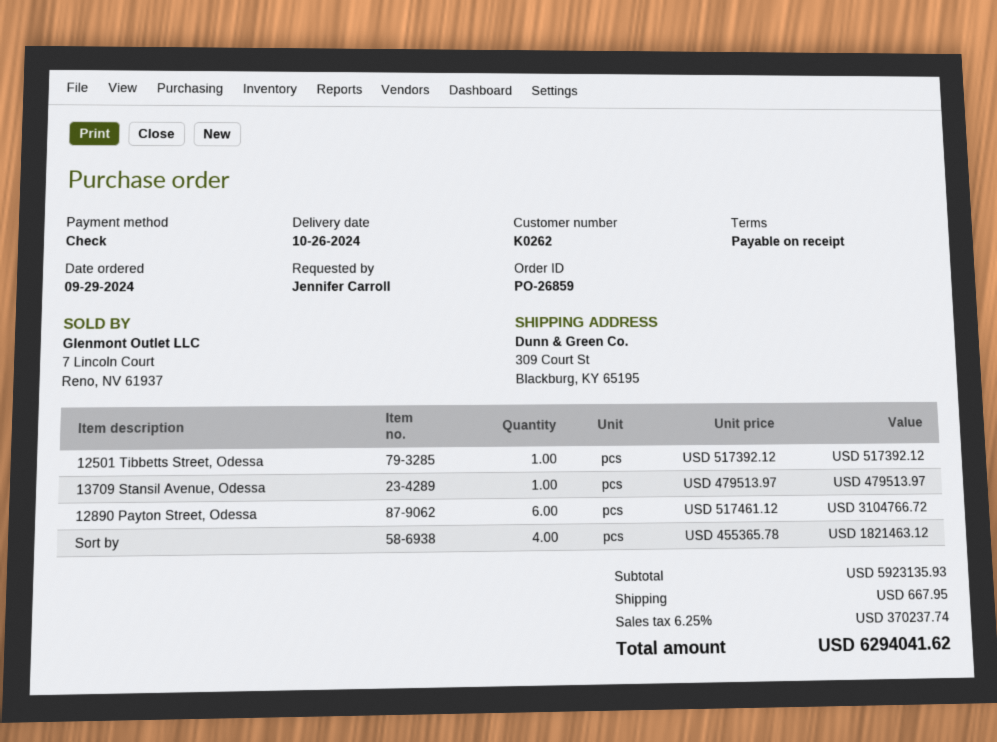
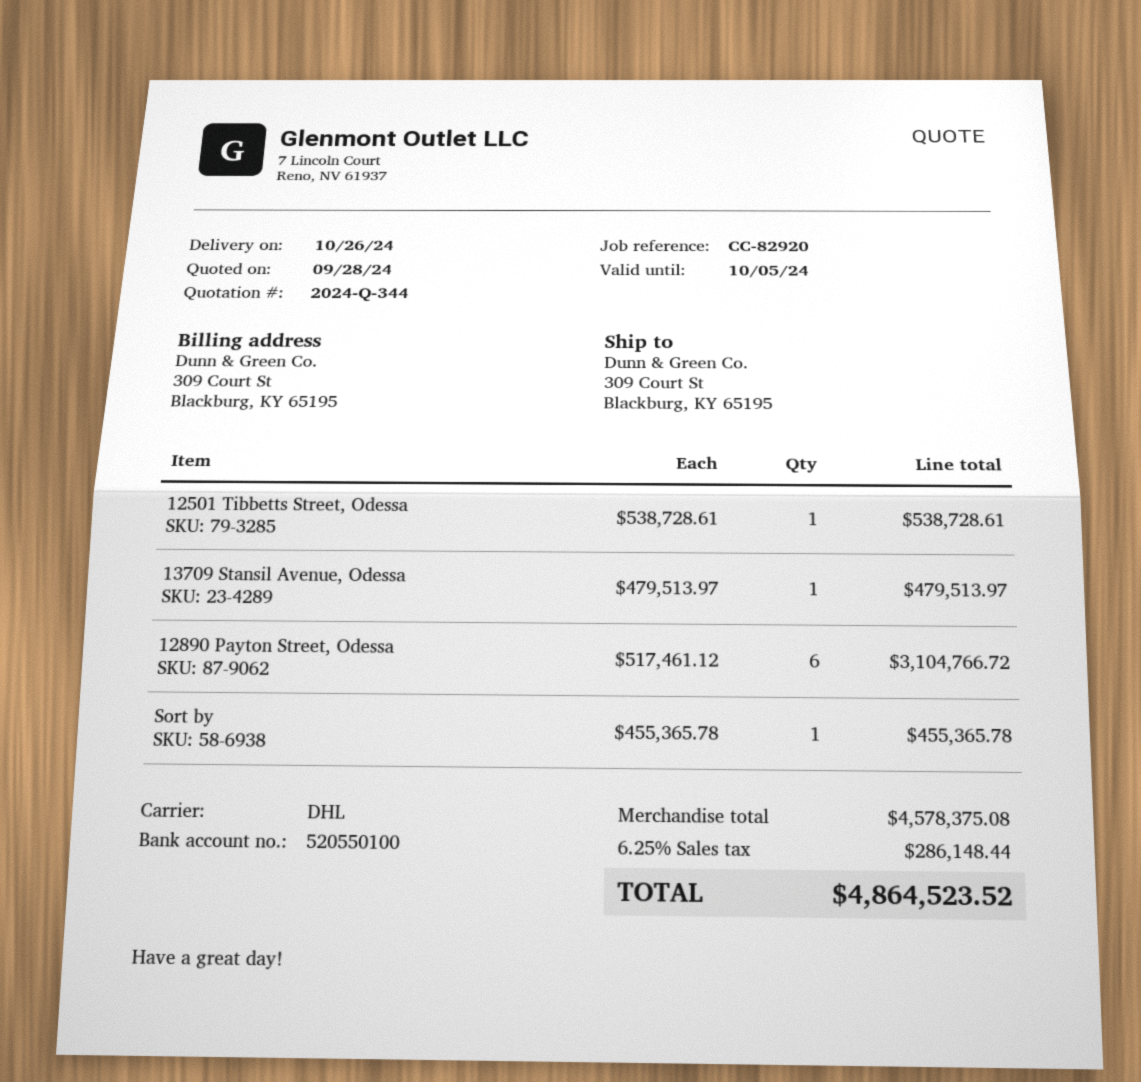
12501 Tibbetts Street, Odessa: 1 x 517392.12 = 517392.12 -> 1 x 538728.61 = 538728.61
Sort by: 4 x 455365.78 = 1821463.12 -> 1 x 455365.78 = 455365.78
subtotal: 5923135.93 -> 4578375.08
shipping: 667.95 -> none
tax: 6.25% = 370237.74 -> 6.25% = 286148.44
total: 6294041.62 -> 4864523.52

